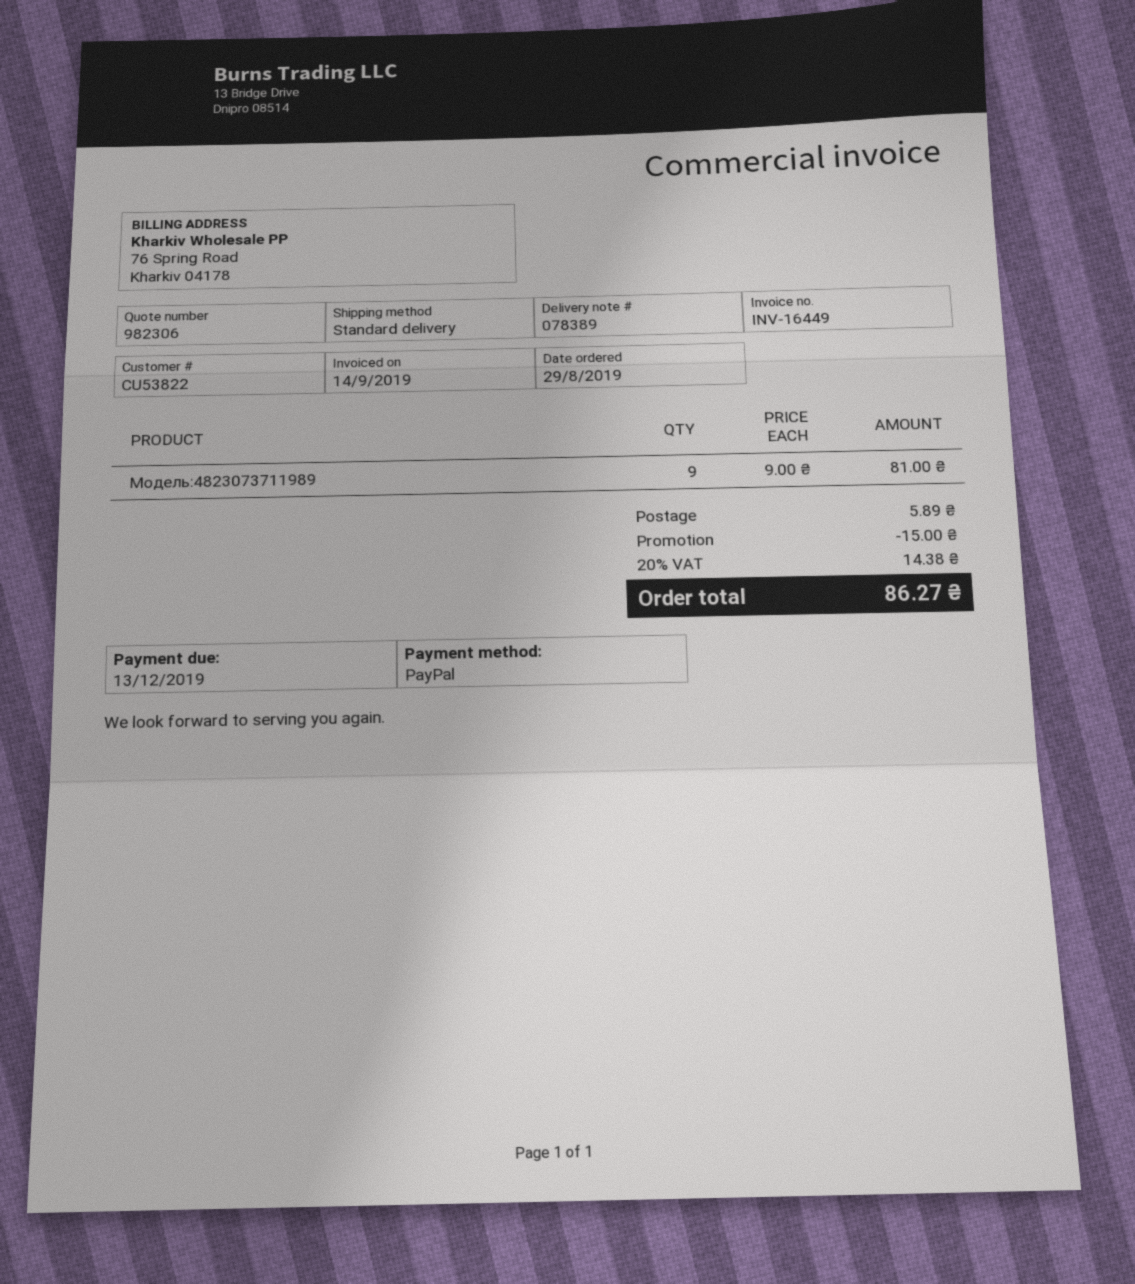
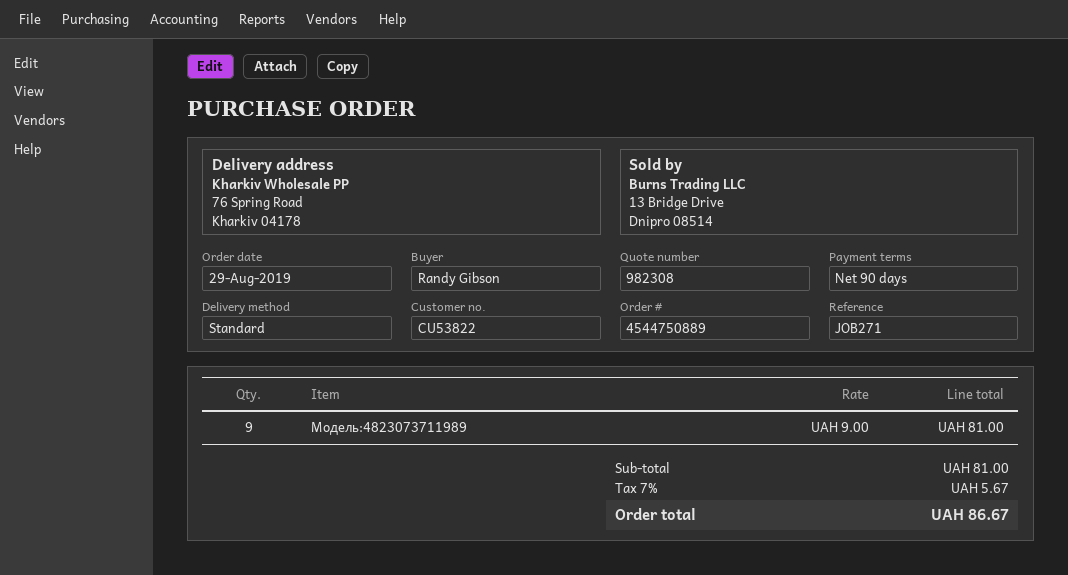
quote number: 982306 -> 982308
discount: 15.00 -> none
shipping: 5.89 -> none
tax: 20% = 14.38 -> 7% = 5.67
total: 86.27 -> 86.67

